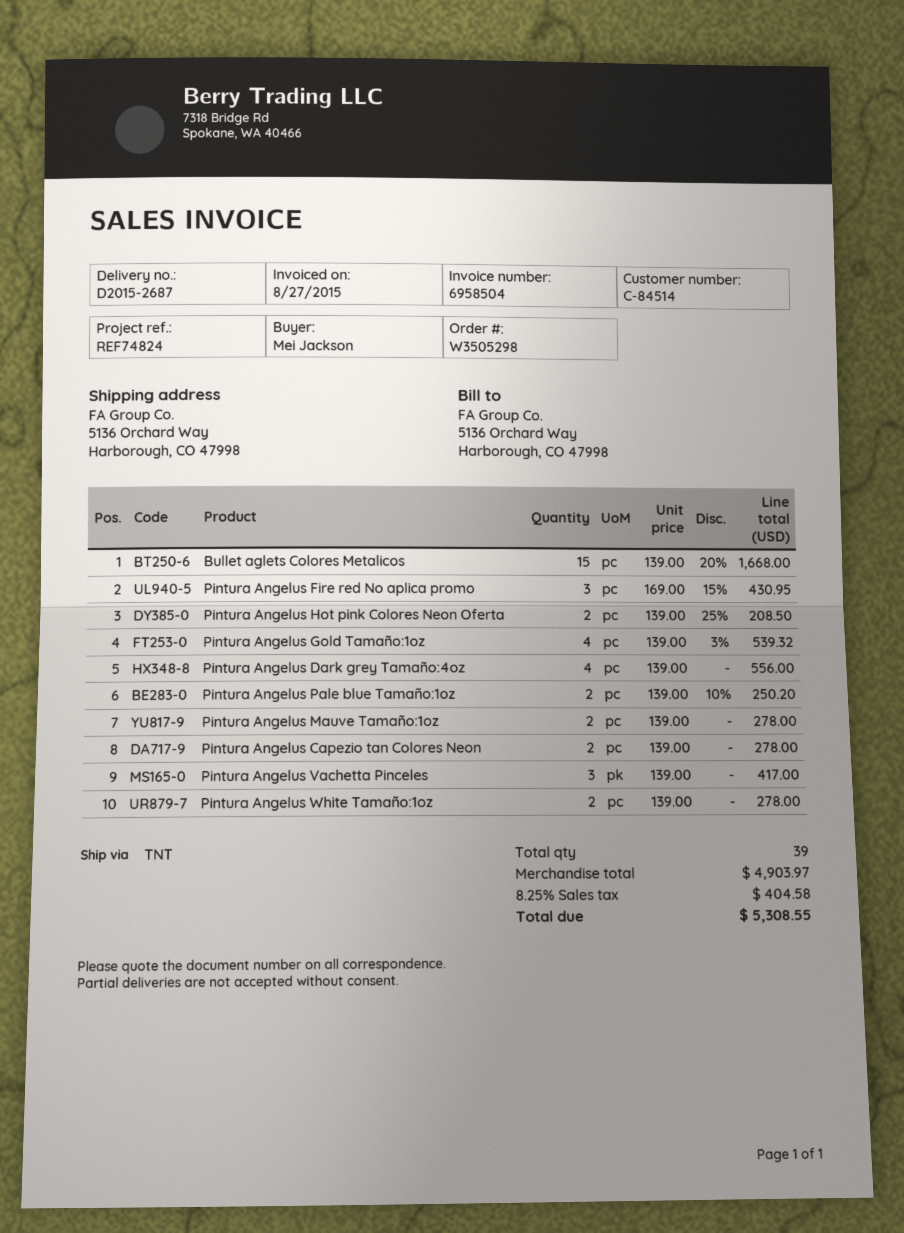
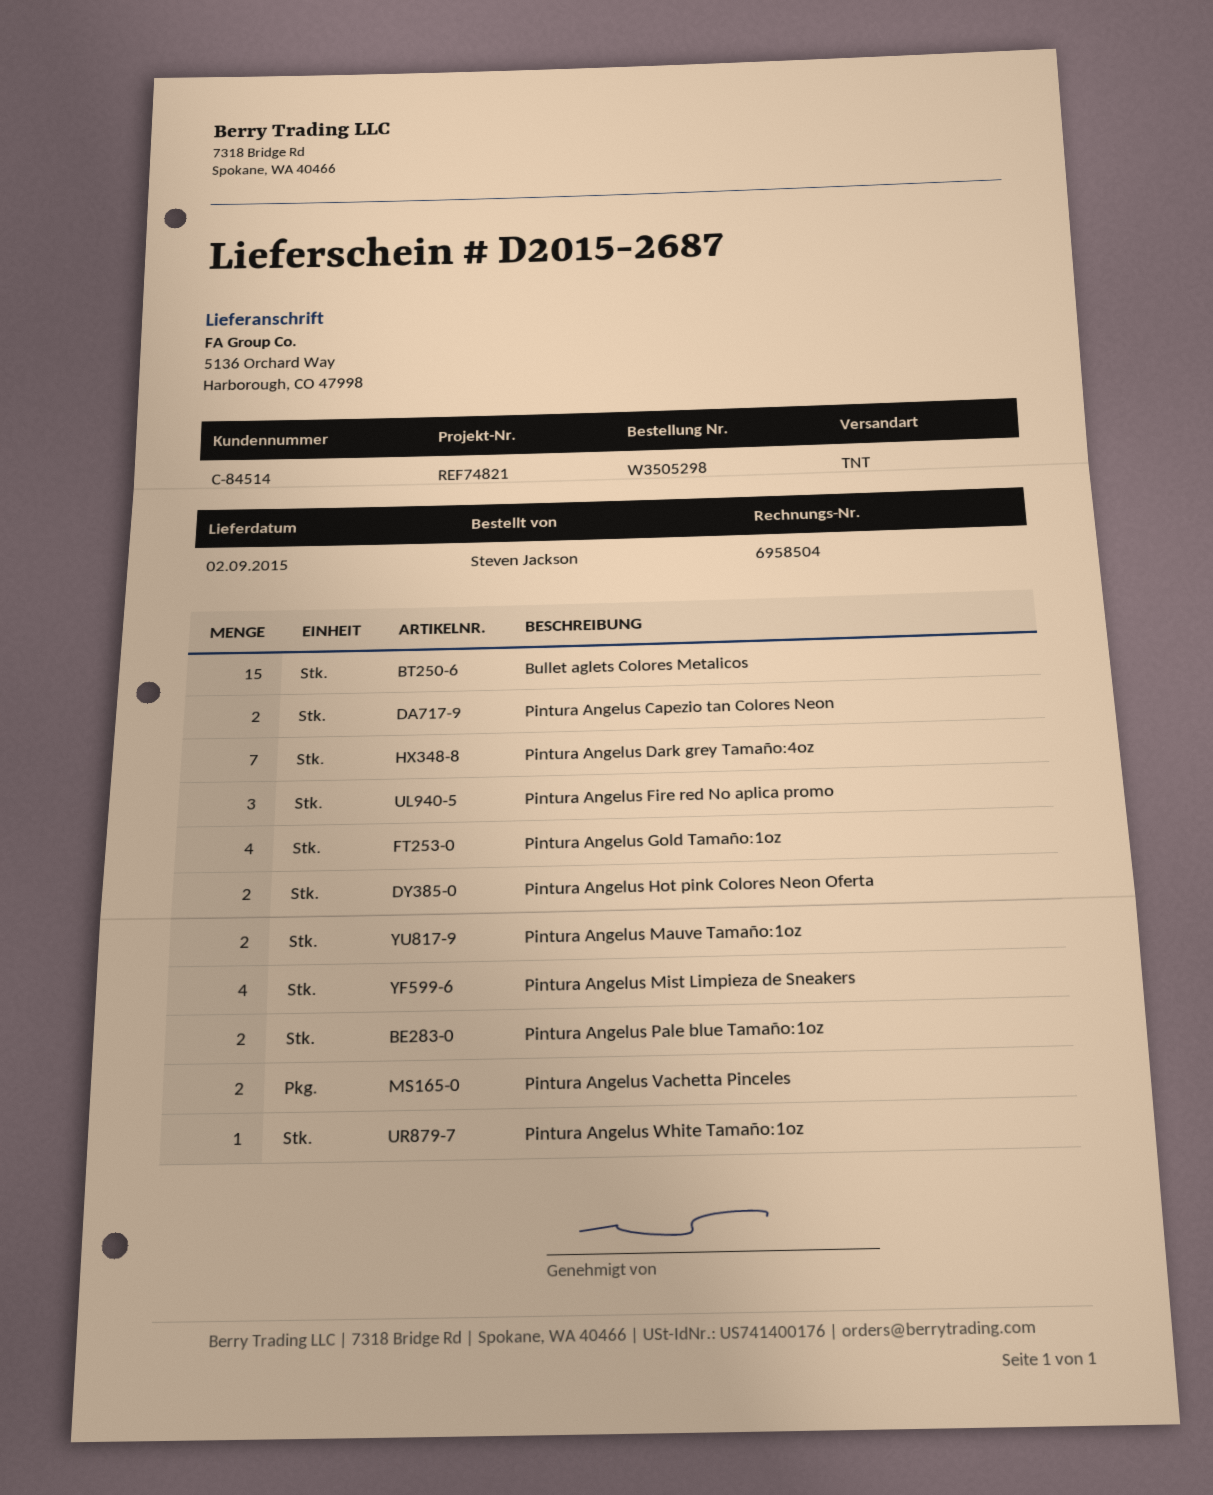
reference: REF74824 -> REF74821
ordered by: Mei Jackson -> Steven Jackson
Pintura Angelus Dark grey Tamaño:4oz: 4 -> 7
Pintura Angelus Vachetta Pinceles: 3 -> 2
Pintura Angelus White Tamaño:1oz: 2 -> 1
Pintura Angelus Mist Limpieza de Sneakers: none -> 4

